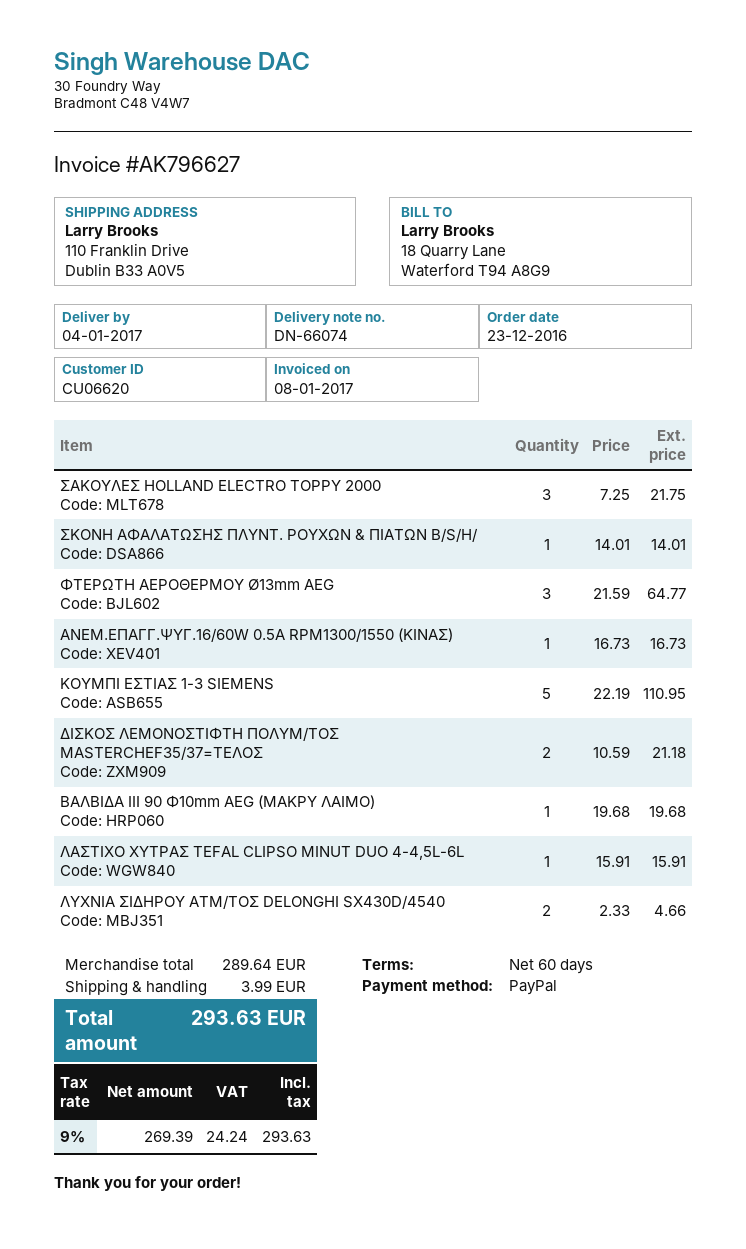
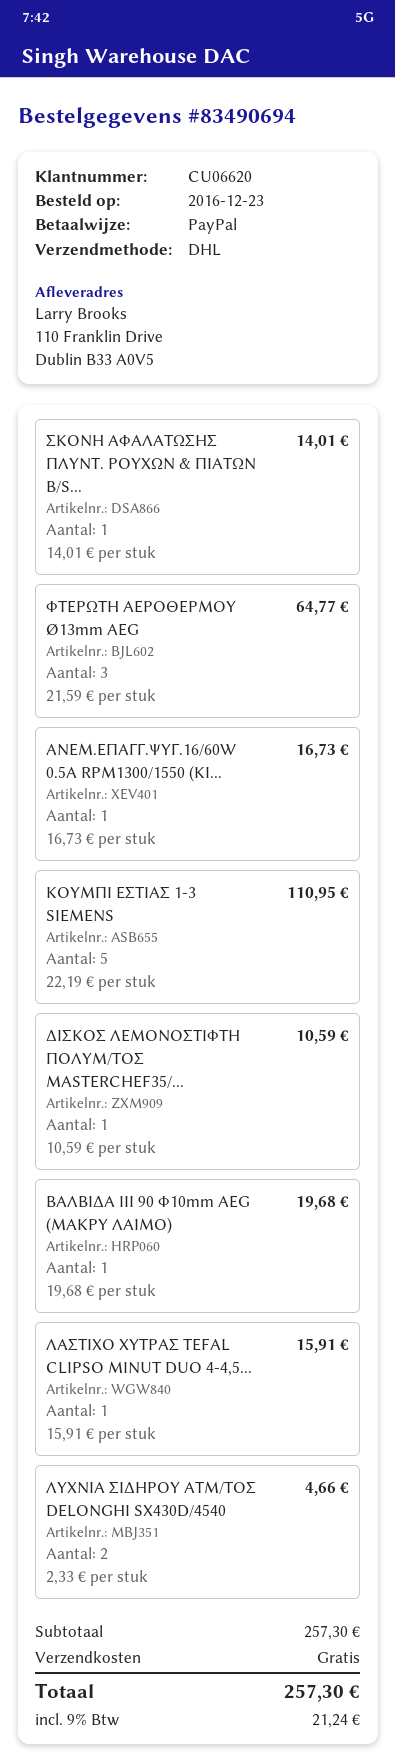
ΣΑΚΟΥΛΕΣ HOLLAND ELECTRO TOPPY 2000: 3 x 7.25 = 21.75 -> none
ΔΙΣΚΟΣ ΛΕΜΟΝΟΣΤΙΦΤΗ ΠΟΛΥΜ/ΤΟΣ MASTERCHEF35/37=ΤΕΛΟΣ: 2 x 10.59 = 21.18 -> 1 x 10.59 = 10.59
subtotal: 289.64 -> 257.30
shipping: 3.99 -> 0.00
tax: 9% = 24.24 -> 9% = 21.24
total: 293.63 -> 257.30

